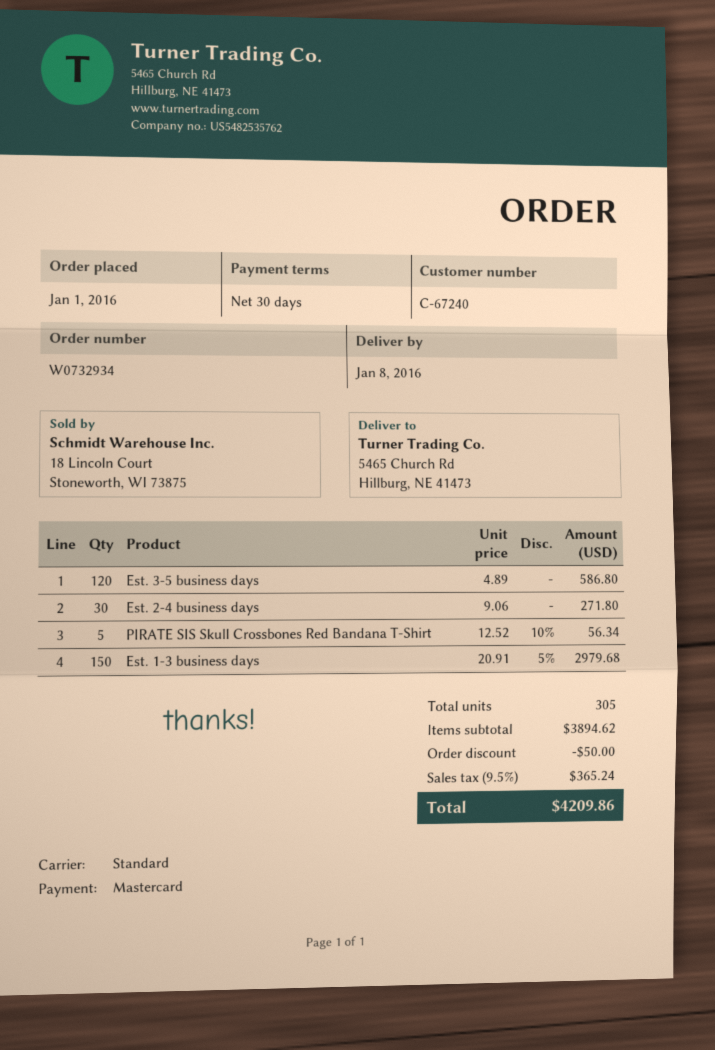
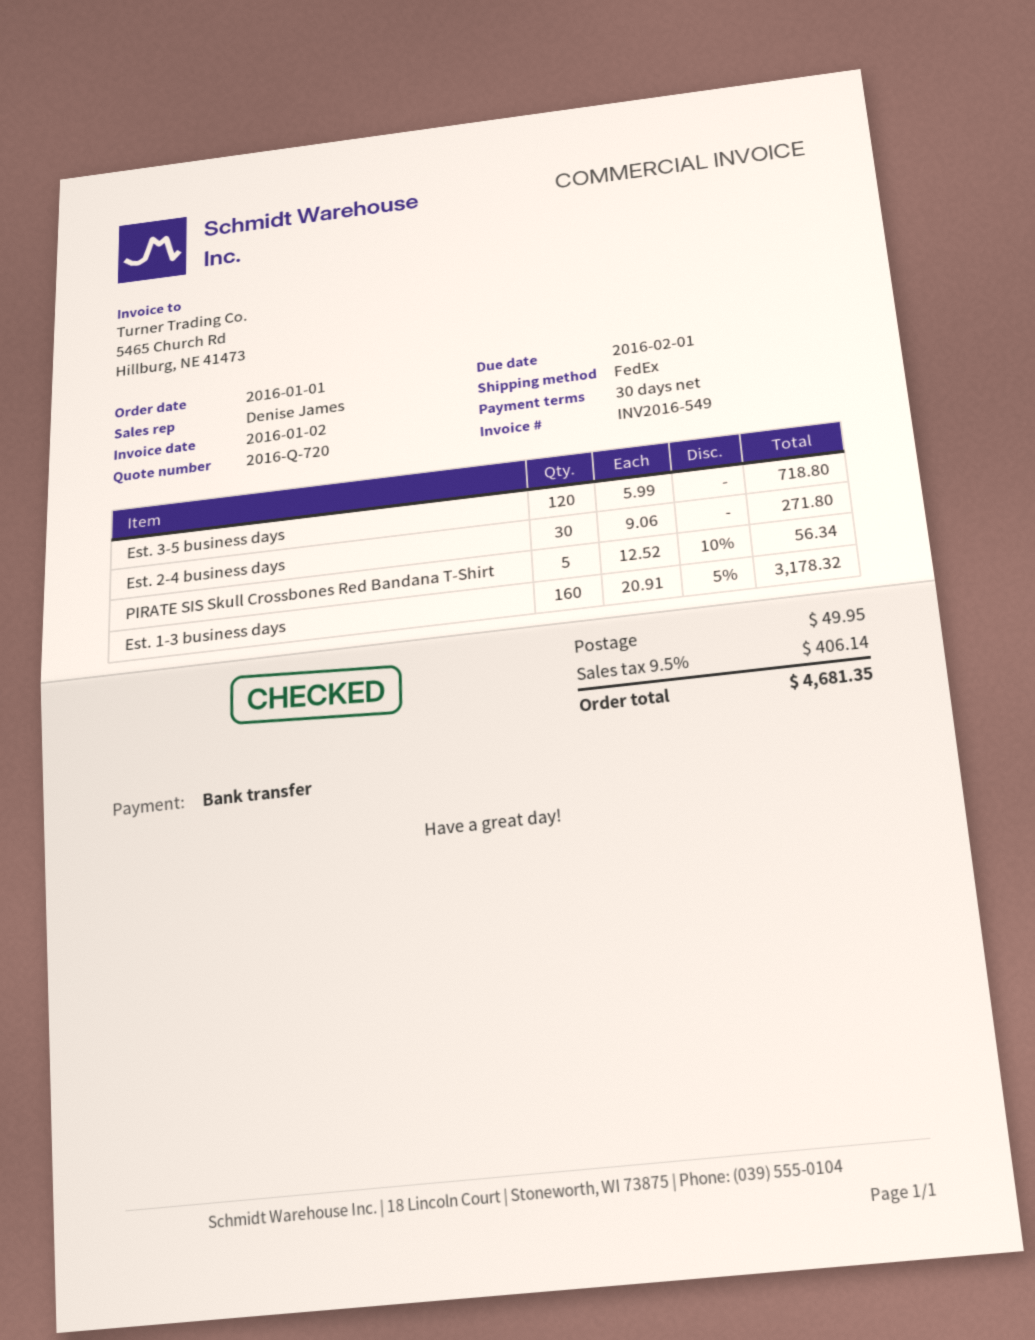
payment method: Mastercard -> bank transfer
shipping method: standard -> FedEx
Est. 3-5 business days: 120 x 4.89 = 586.80 -> 120 x 5.99 = 718.80
Est. 1-3 business days: 150 x 20.91 - 5% = 2979.68 -> 160 x 20.91 - 5% = 3178.32
discount: 50.00 -> none
shipping: none -> 49.95
tax: 9.5% = 365.24 -> 9.5% = 406.14
total: 4209.86 -> 4681.35

